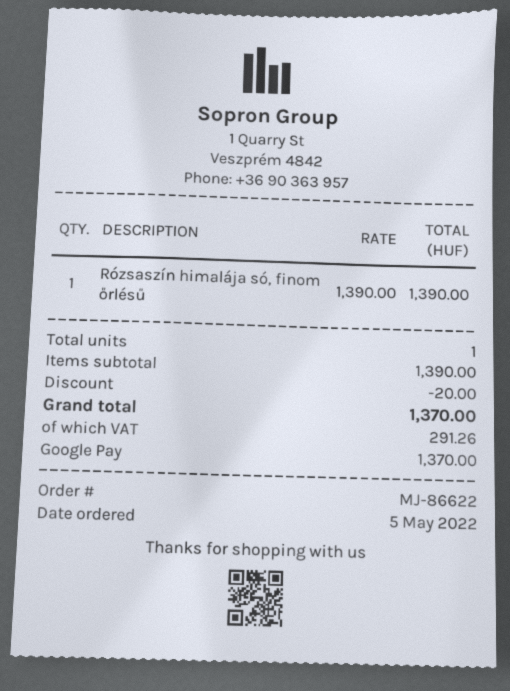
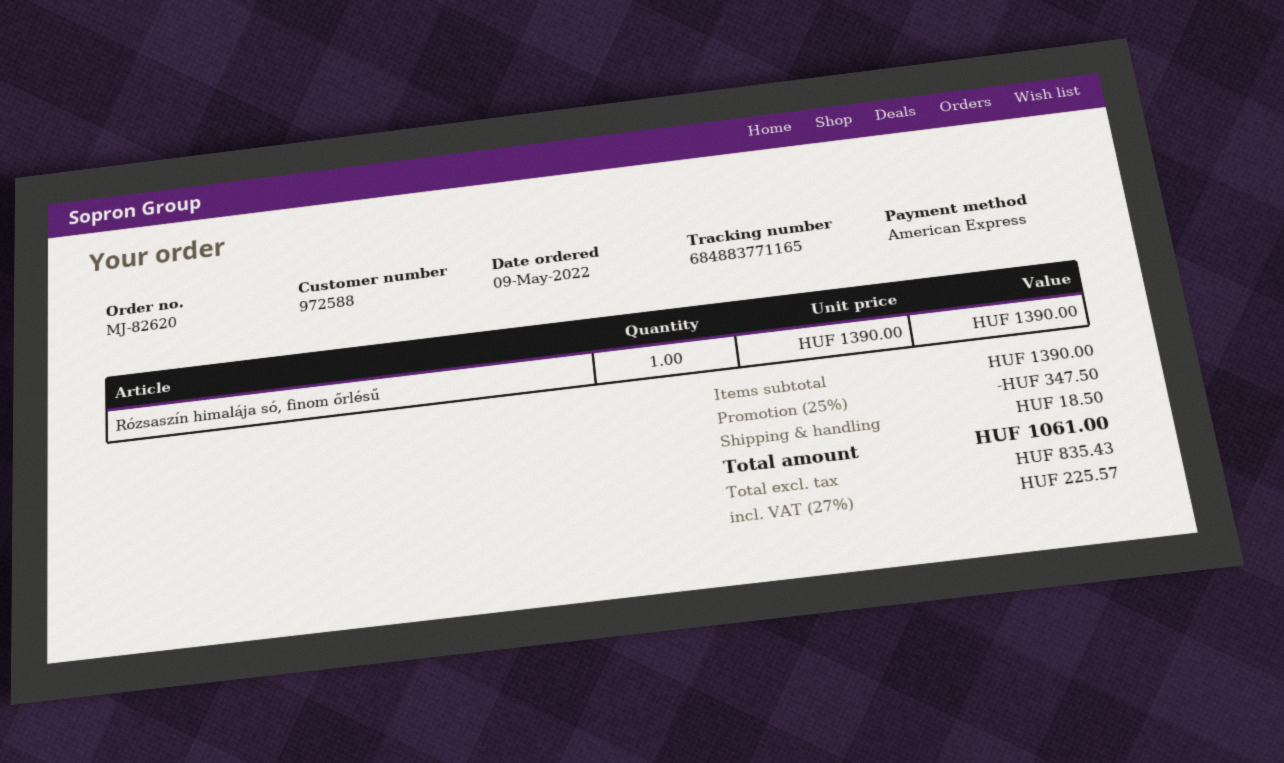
order number: MJ-86622 -> MJ-82620
order date: 2022-05-05 -> 2022-05-09
payment method: Google Pay -> American Express
discount: 20.00 -> 347.50
shipping: none -> 18.50
tax: 291.26 -> 225.57
total: 1370.00 -> 1061.00

